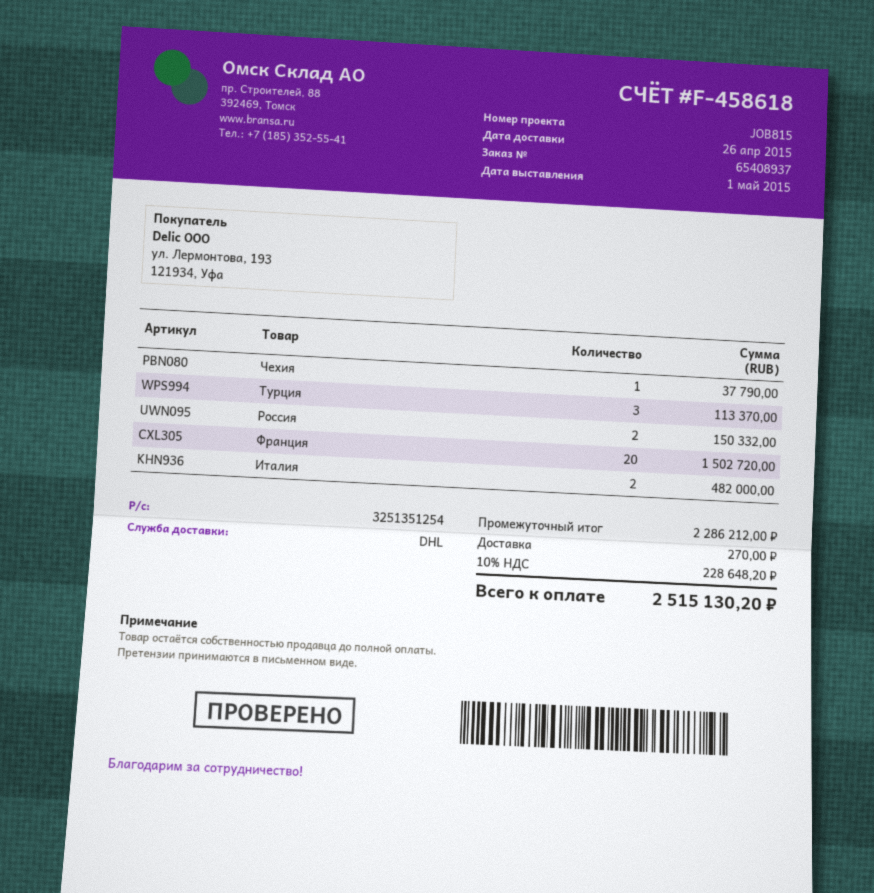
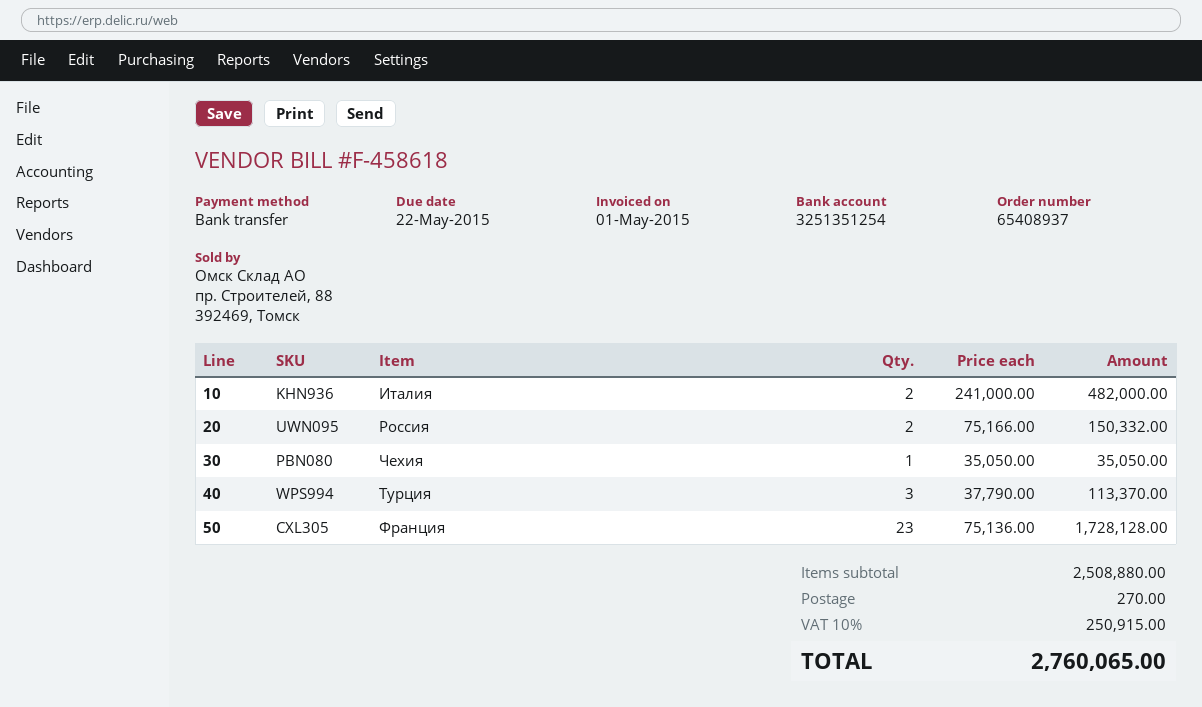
Чехия: 1 for 37790.00 -> 1 for 35050.00
Франция: 20 for 1502720.00 -> 23 for 1728128.00
subtotal: 2286212.00 -> 2508880.00
tax: 10% = 228648.20 -> 10% = 250915.00
total: 2515130.20 -> 2760065.00

